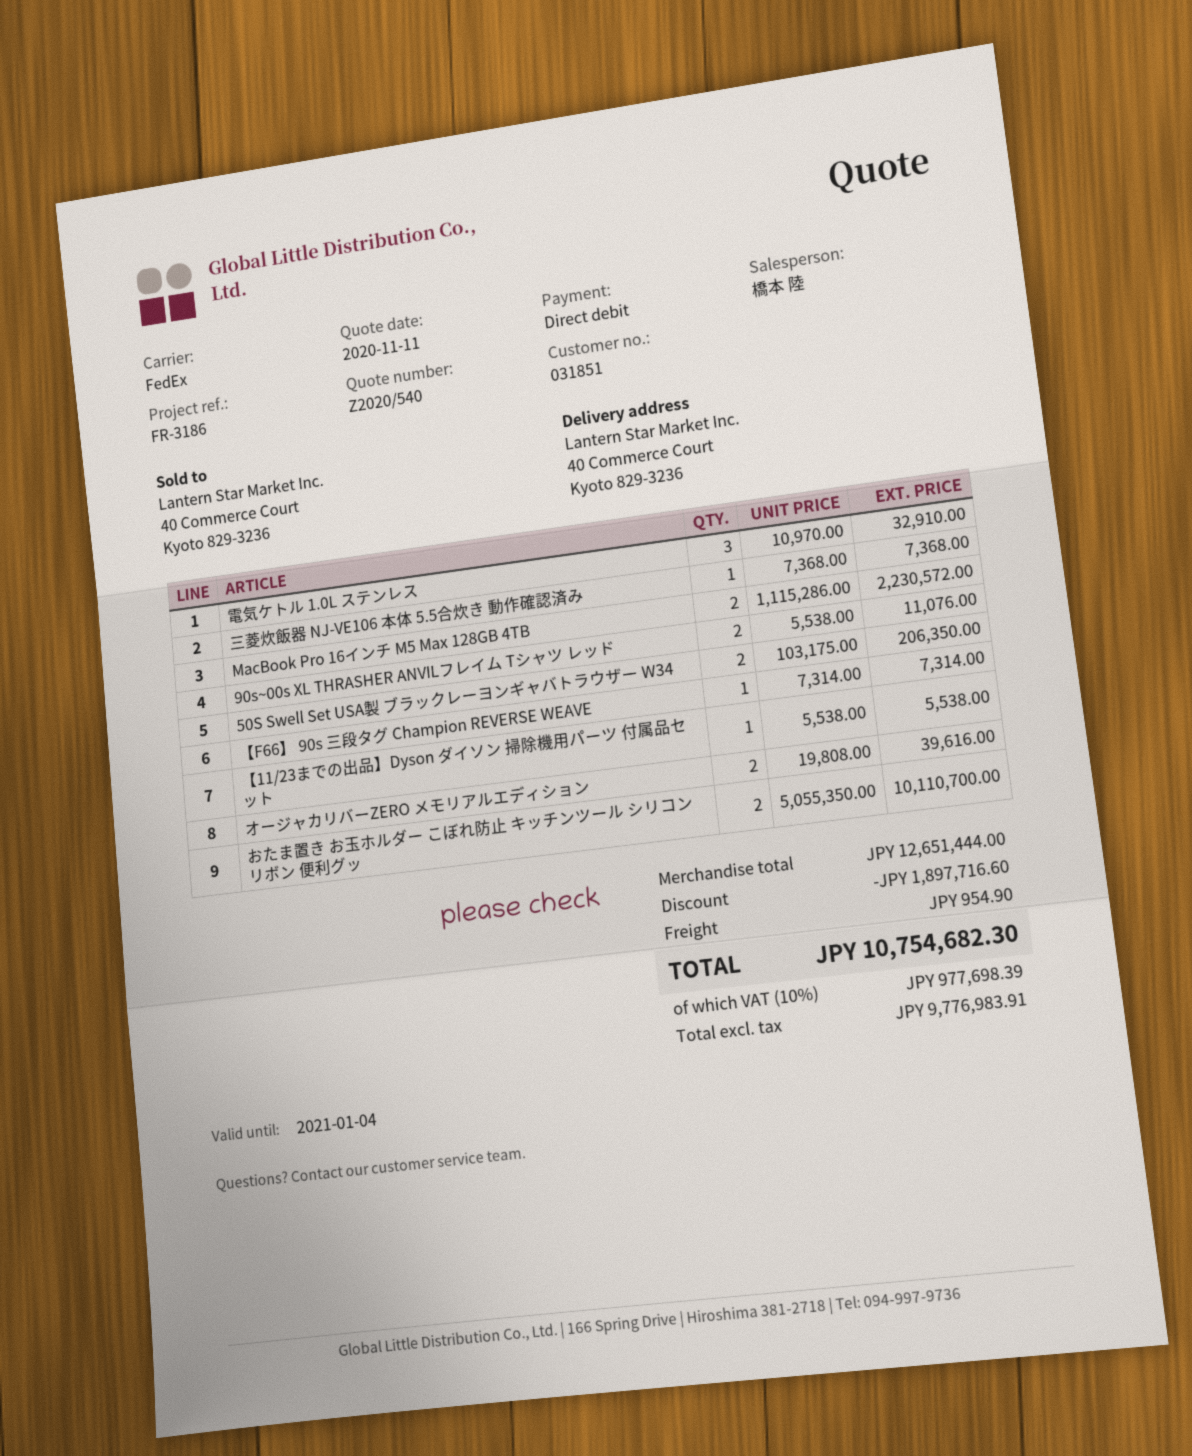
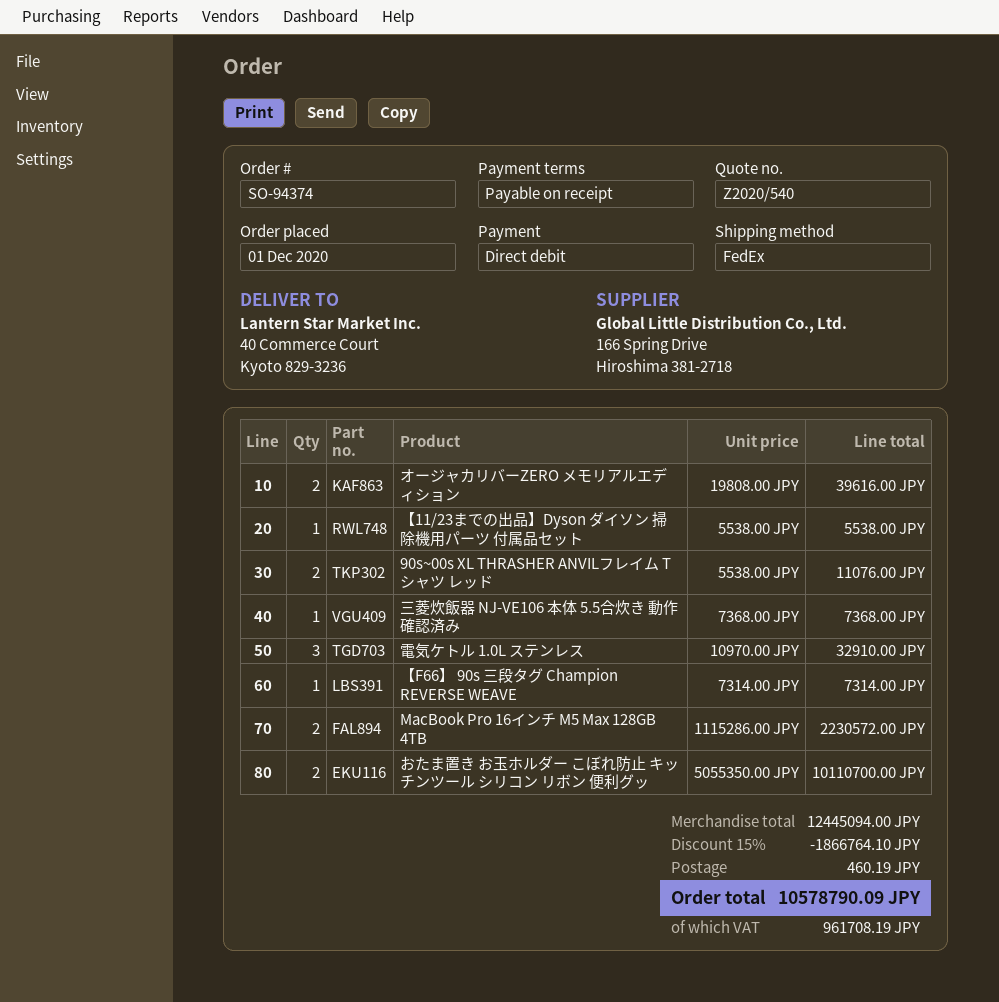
50S Swell Set USA製 ブラックレーヨンギャバトラウザー W34: 2 x 103175.00 = 206350.00 -> none
subtotal: 12651444.00 -> 12445094.00
discount: 1897716.60 -> 1866764.10
shipping: 954.90 -> 460.19
tax: 977698.39 -> 961708.19
total: 10754682.30 -> 10578790.09

